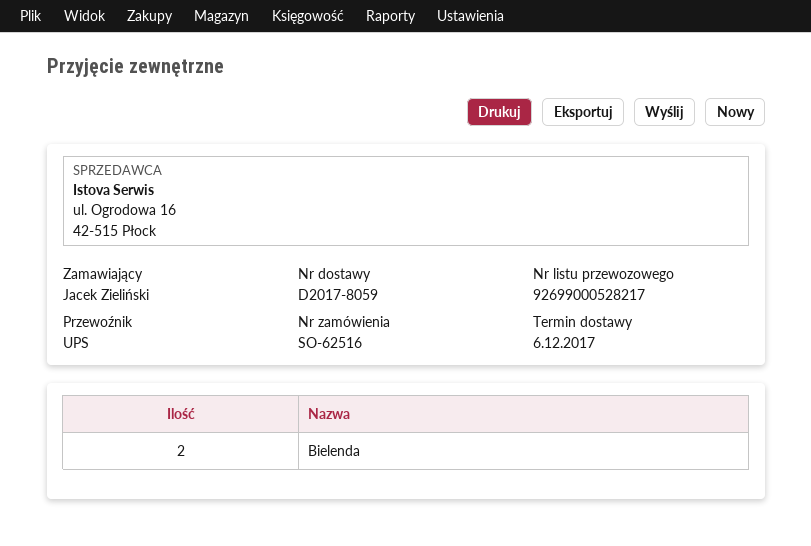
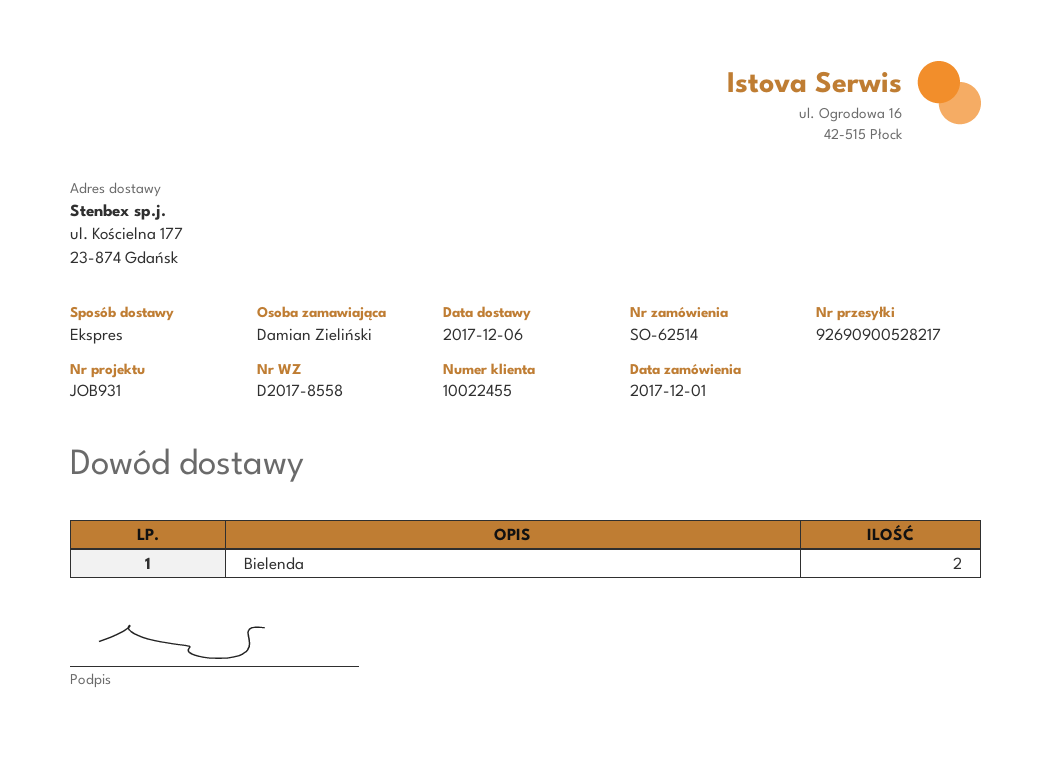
order number: SO-62516 -> SO-62514
delivery note number: D2017-8059 -> D2017-8558
ordered by: Jacek Zieliński -> Damian Zieliński
shipping method: UPS -> express
tracking number: 92699000528217 -> 92690900528217

